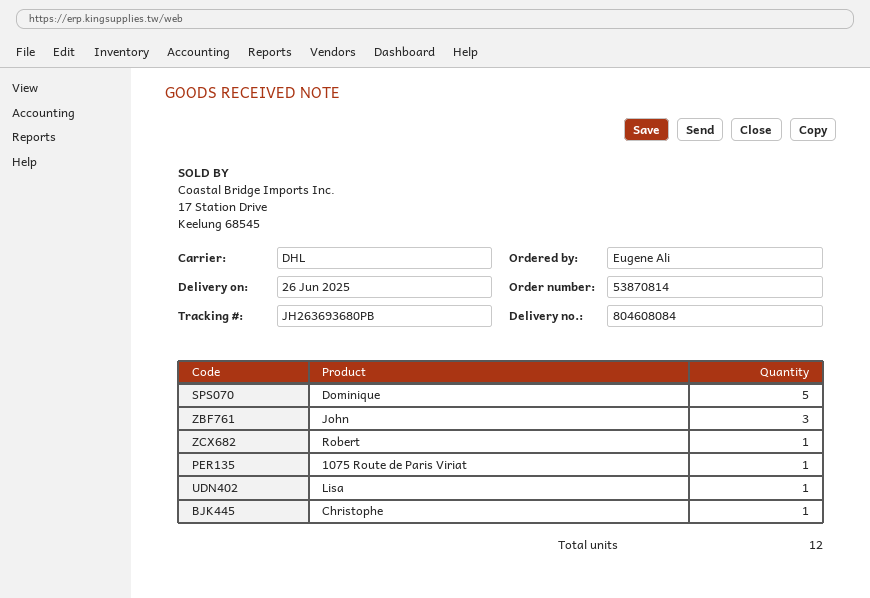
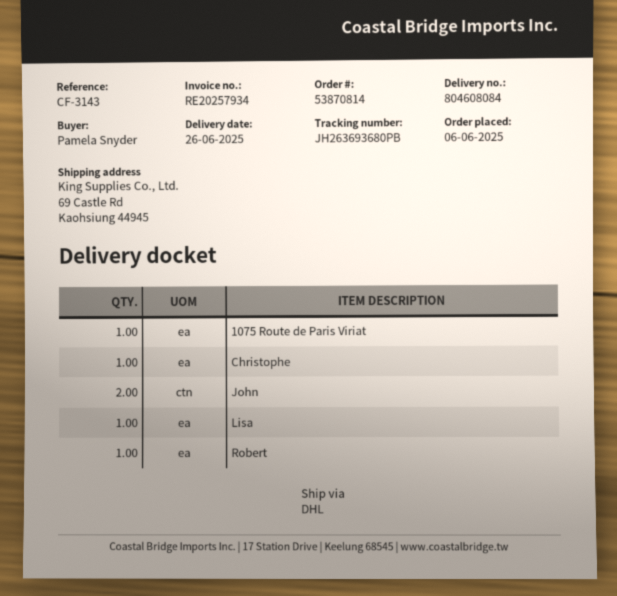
ordered by: Eugene Ali -> Pamela Snyder
Dominique: 5 -> none
John: 3 -> 2

